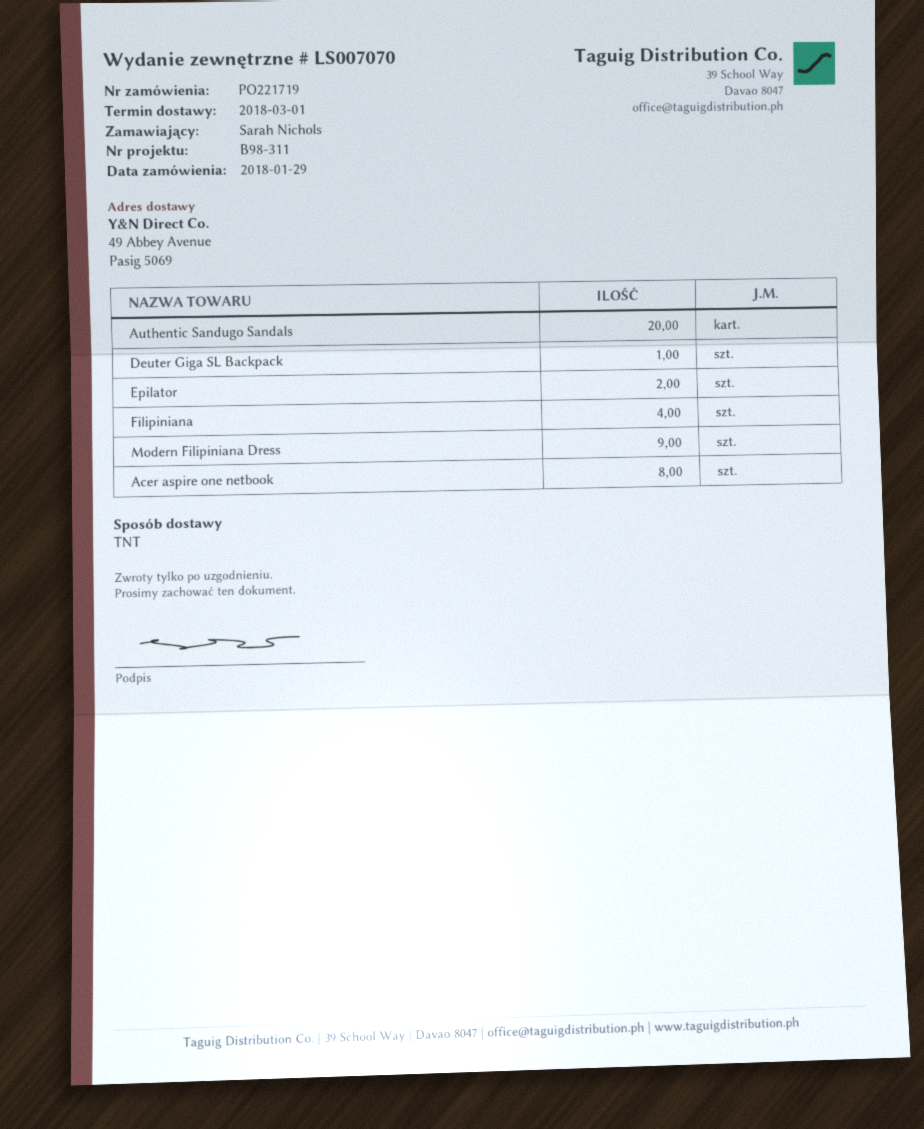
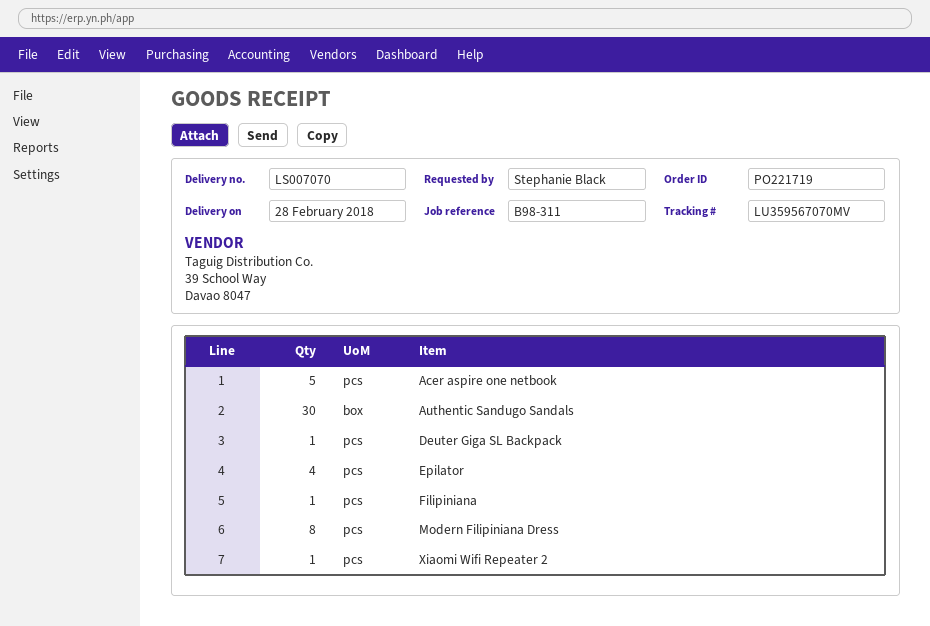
delivery date: 2018-03-01 -> 2018-02-28
ordered by: Sarah Nichols -> Stephanie Black
Authentic Sandugo Sandals: 20 -> 30
Epilator: 2 -> 4
Filipiniana: 4 -> 1
Modern Filipiniana Dress: 9 -> 8
Acer aspire one netbook: 8 -> 5
Xiaomi Wifi Repeater 2: none -> 1

